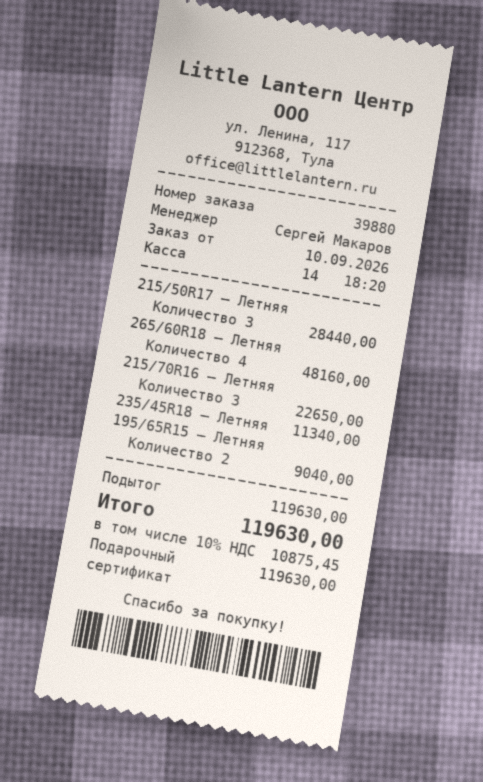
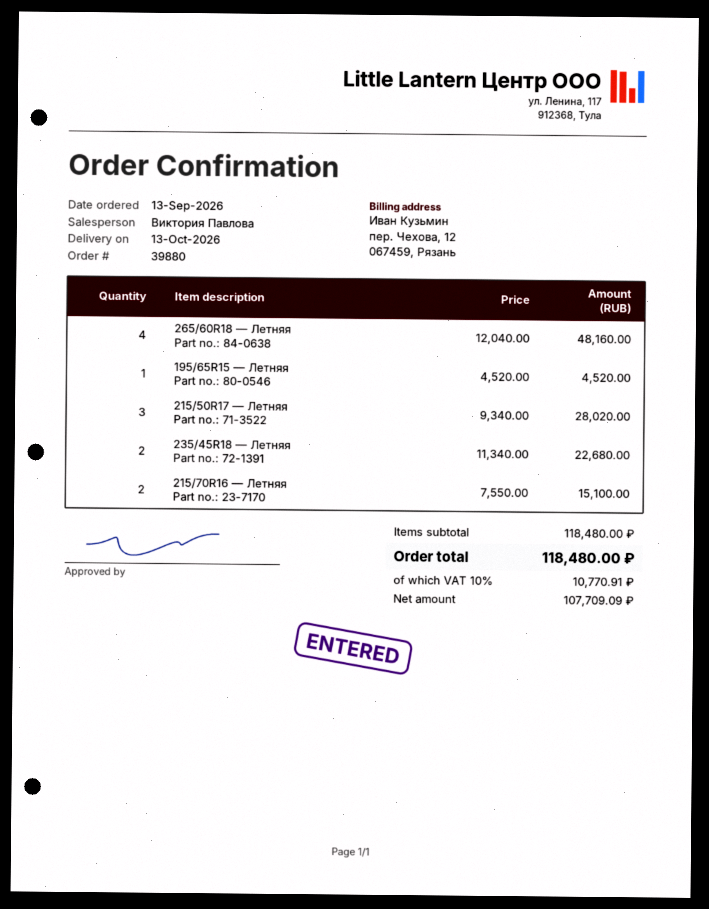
order date: 2026-09-10 -> 2026-09-13
sales rep: Сергей Макаров -> Виктория Павлова
215/50R17 — Летняя: 3 for 28440.00 -> 3 for 28020.00
215/70R16 — Летняя: 3 for 22650.00 -> 2 for 15100.00
235/45R18 — Летняя: 1 for 11340.00 -> 2 for 22680.00
195/65R15 — Летняя: 2 for 9040.00 -> 1 for 4520.00
subtotal: 119630.00 -> 118480.00
tax: 10% = 10875.45 -> 10% = 10770.91
total: 119630.00 -> 118480.00

